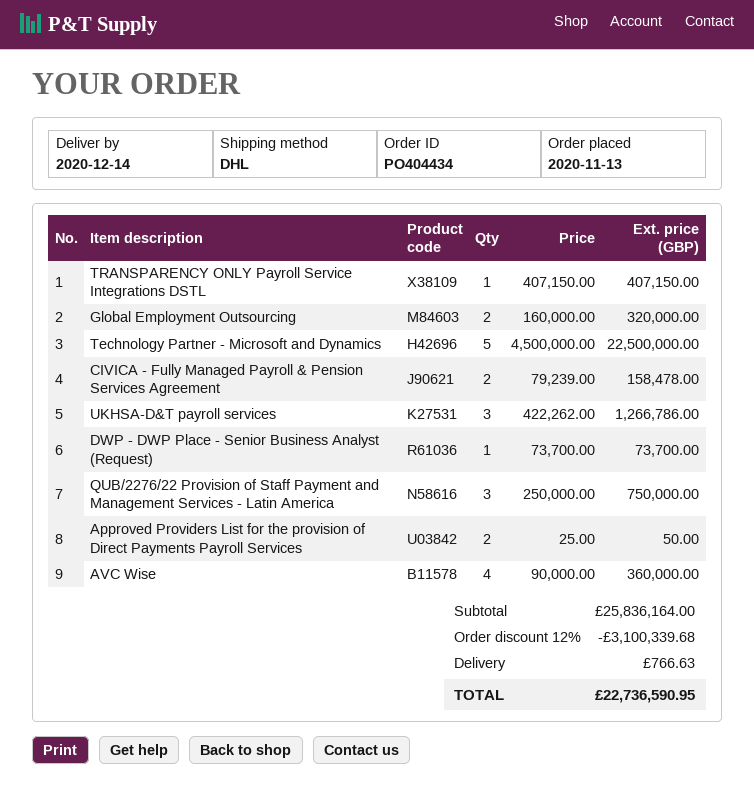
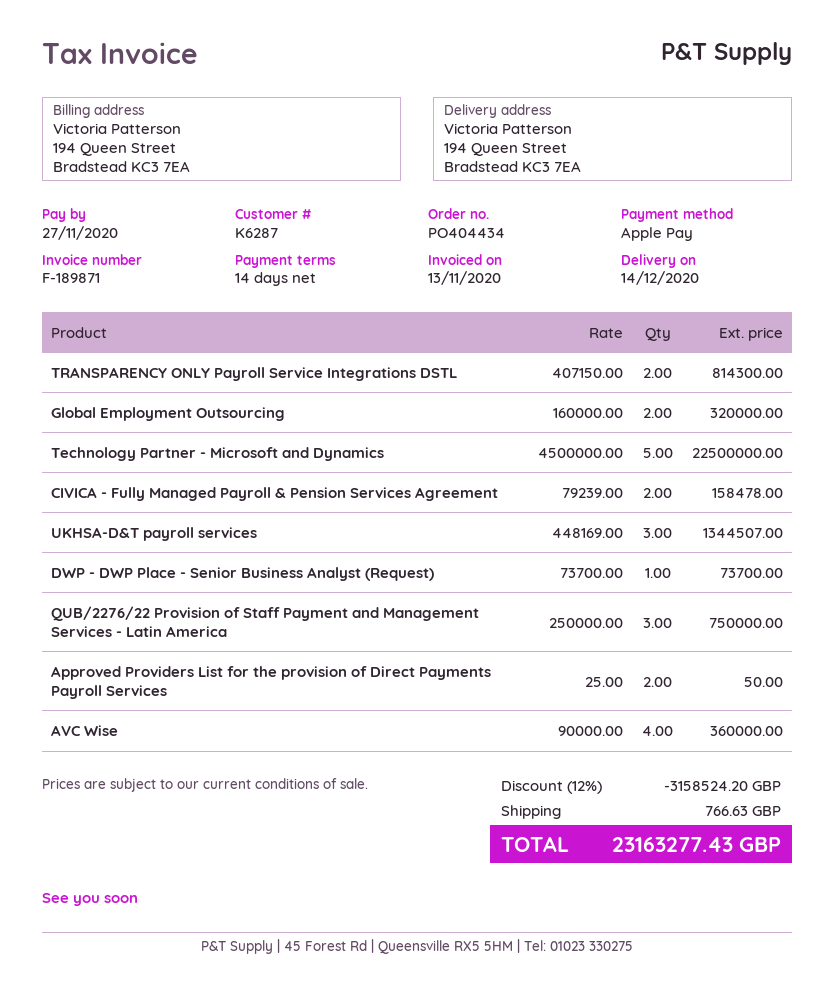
TRANSPARENCY ONLY Payroll Service Integrations DSTL: 1 x 407150.00 = 407150.00 -> 2 x 407150.00 = 814300.00
UKHSA-D&T payroll services: 3 x 422262.00 = 1266786.00 -> 3 x 448169.00 = 1344507.00
discount: 12% = 3100339.68 -> 12% = 3158524.20
total: 22736590.95 -> 23163277.43

